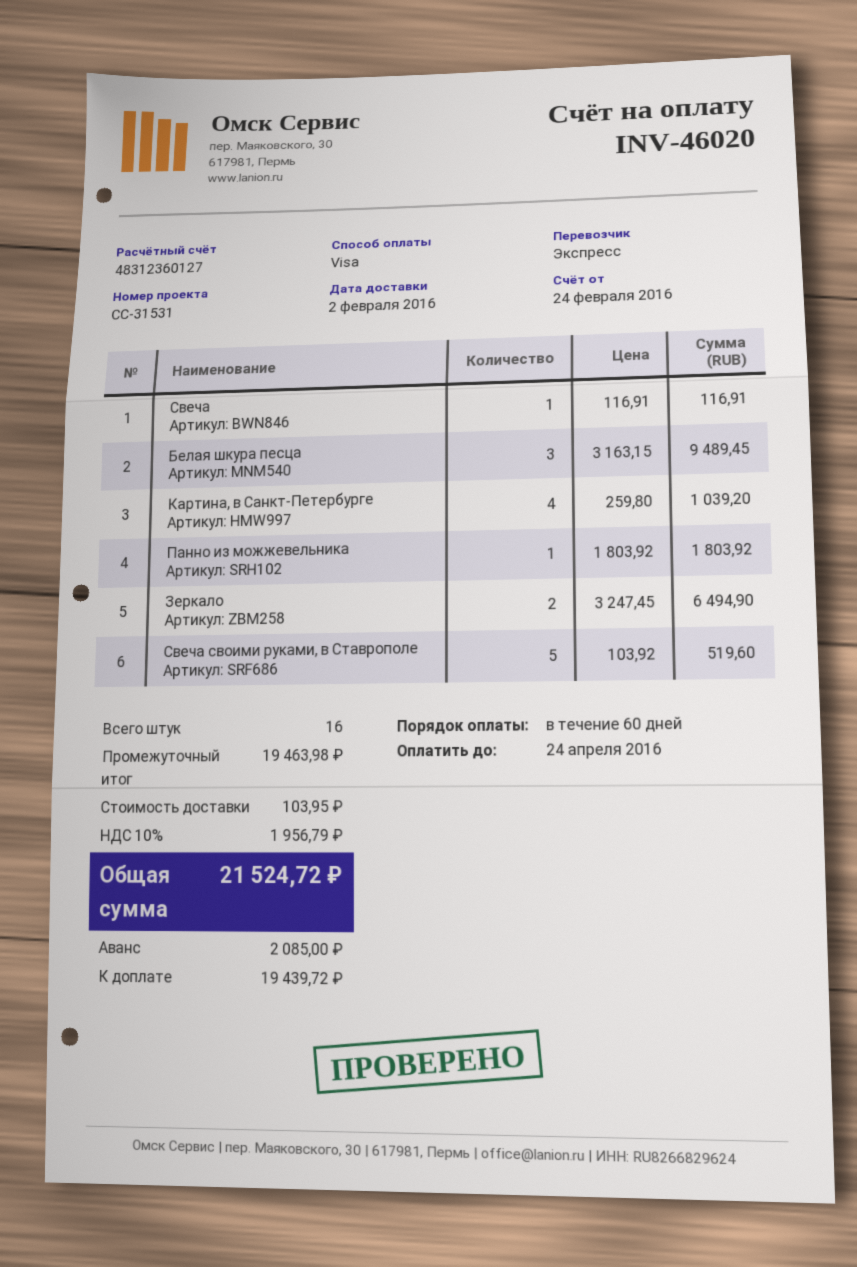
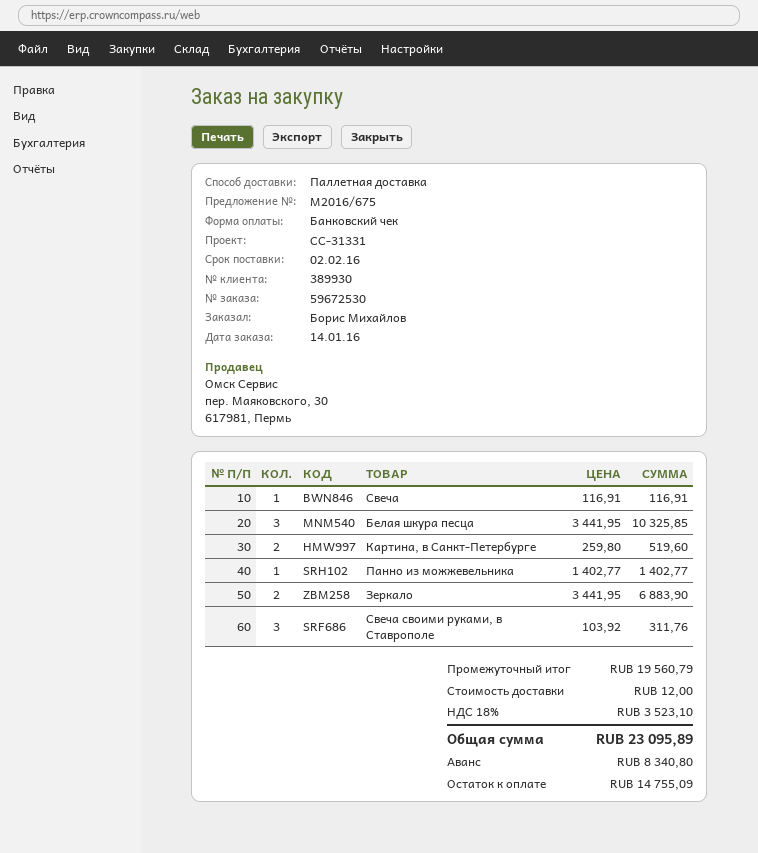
reference: CC-31531 -> CC-31331
payment method: Visa -> cheque
shipping method: express -> pallet freight
Белая шкура песца: 3 x 3163.15 = 9489.45 -> 3 x 3441.95 = 10325.85
Картина, в Санкт-Петербурге: 4 x 259.80 = 1039.20 -> 2 x 259.80 = 519.60
Панно из можжевельника: 1 x 1803.92 = 1803.92 -> 1 x 1402.77 = 1402.77
Зеркало: 2 x 3247.45 = 6494.90 -> 2 x 3441.95 = 6883.90
Свеча своими руками, в Ставрополе: 5 x 103.92 = 519.60 -> 3 x 103.92 = 311.76
subtotal: 19463.98 -> 19560.79
shipping: 103.95 -> 12.00
tax: 10% = 1956.79 -> 18% = 3523.10
total: 21524.72 -> 23095.89
deposit: 2085.00 -> 8340.80
balance: 19439.72 -> 14755.09

